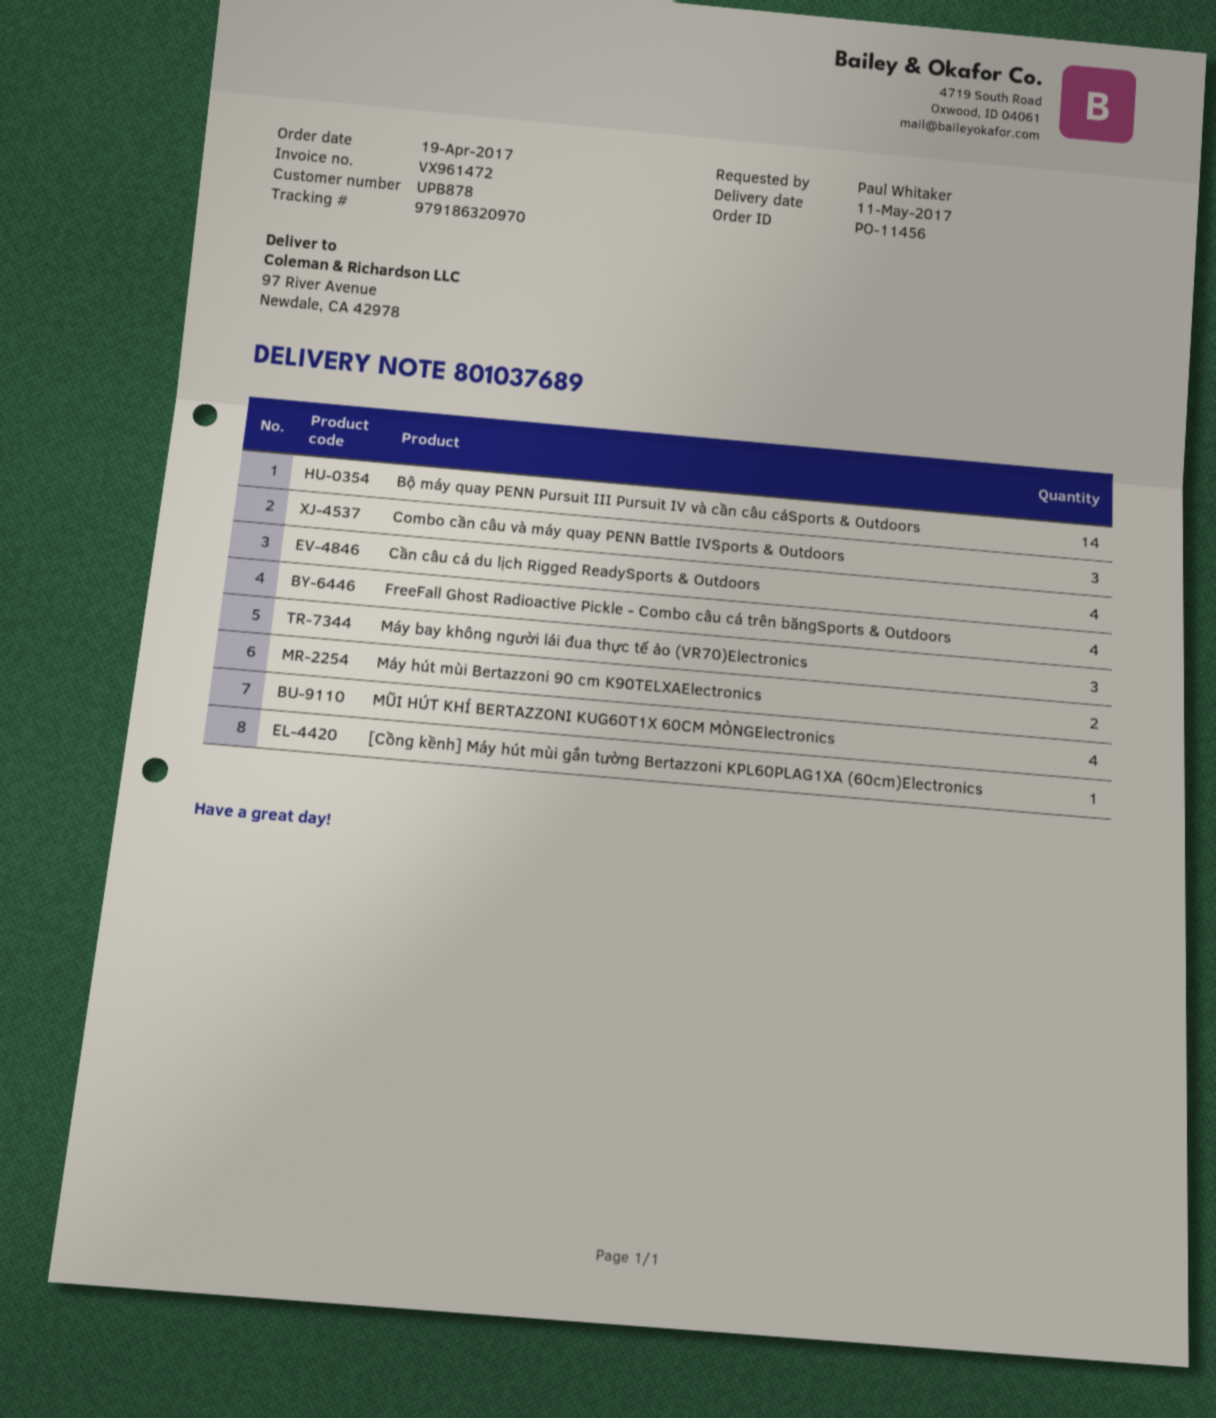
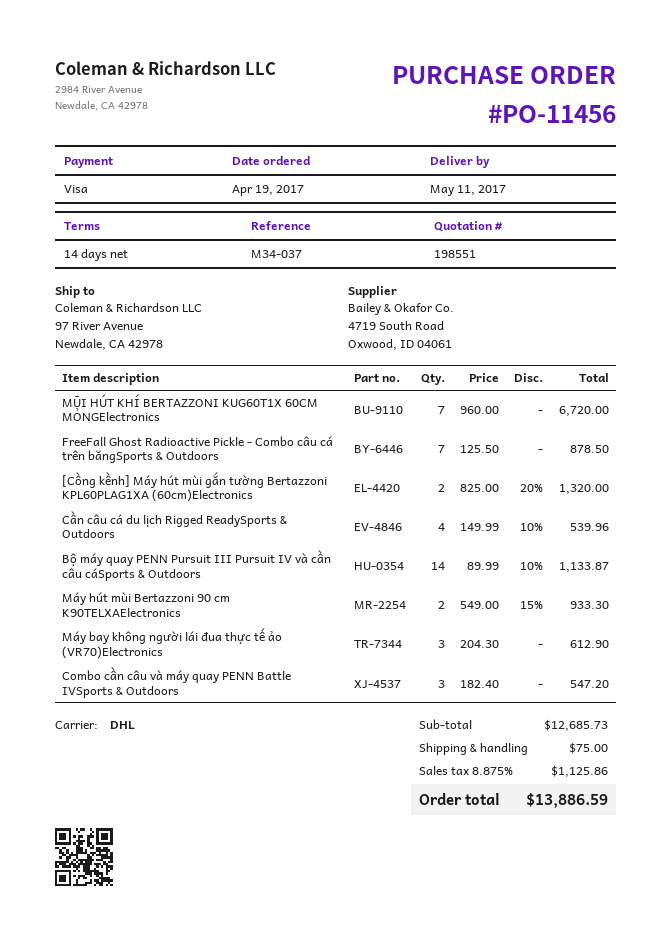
FreeFall Ghost Radioactive Pickle - Combo câu cá trên băngSports & Outdoors: 4 -> 7
MŨI HÚT KHÍ BERTAZZONI KUG60T1X 60CM MỎNGElectronics: 4 -> 7
[Cồng kềnh] Máy hút mùi gắn tường Bertazzoni KPL60PLAG1XA (60cm)Electronics: 1 -> 2

